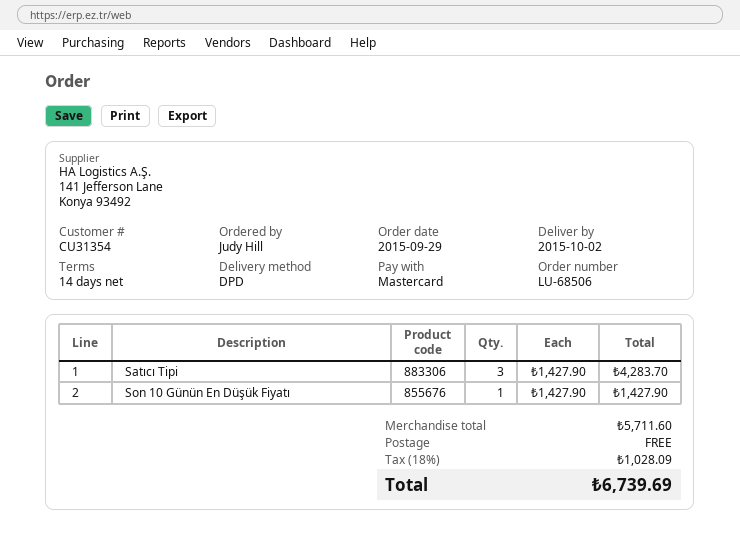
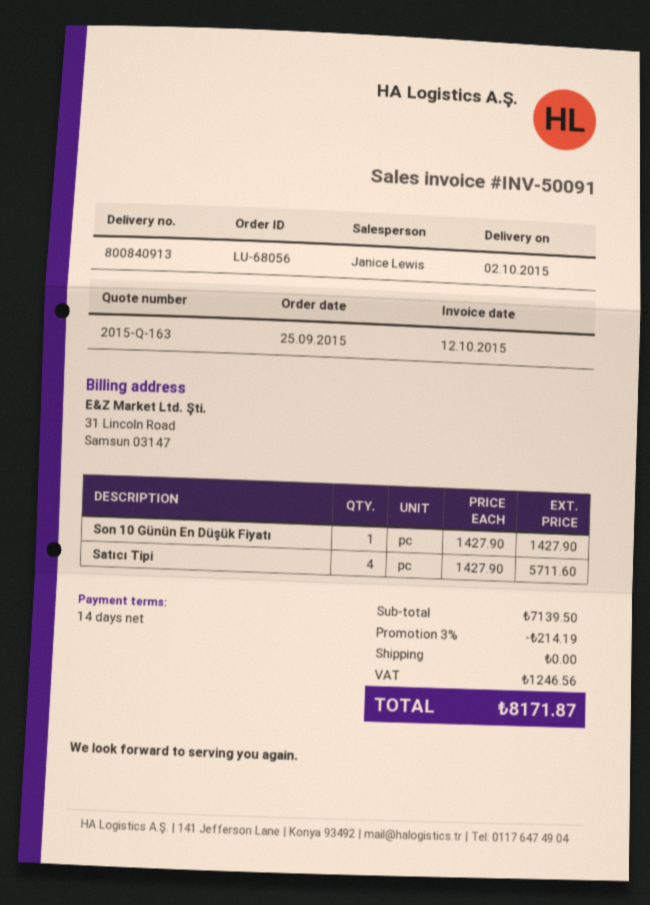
order number: LU-68506 -> LU-68056
order date: 2015-09-29 -> 2015-09-25
Satıcı Tipi: 3 x 1427.90 = 4283.70 -> 4 x 1427.90 = 5711.60
subtotal: 5711.60 -> 7139.50
discount: none -> 3% = 214.19
tax: 1028.09 -> 1246.56
total: 6739.69 -> 8171.87

